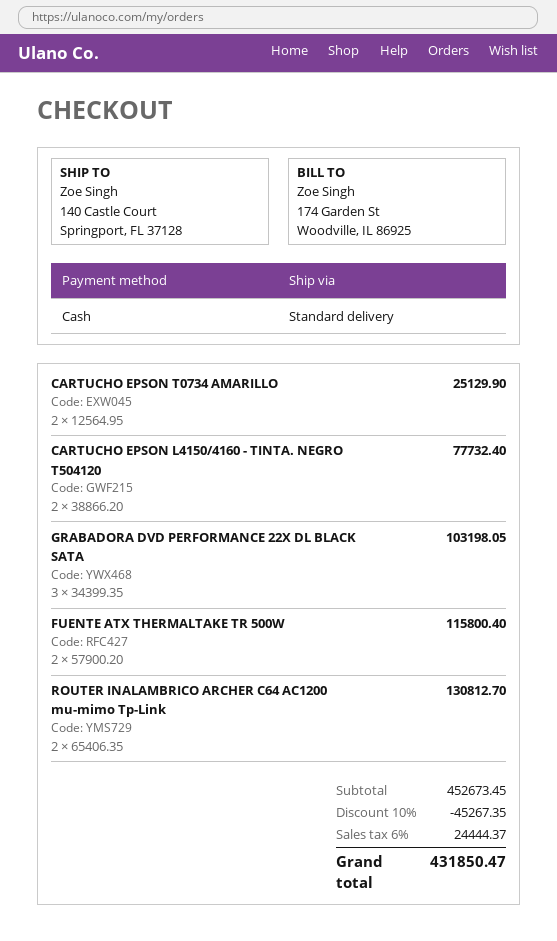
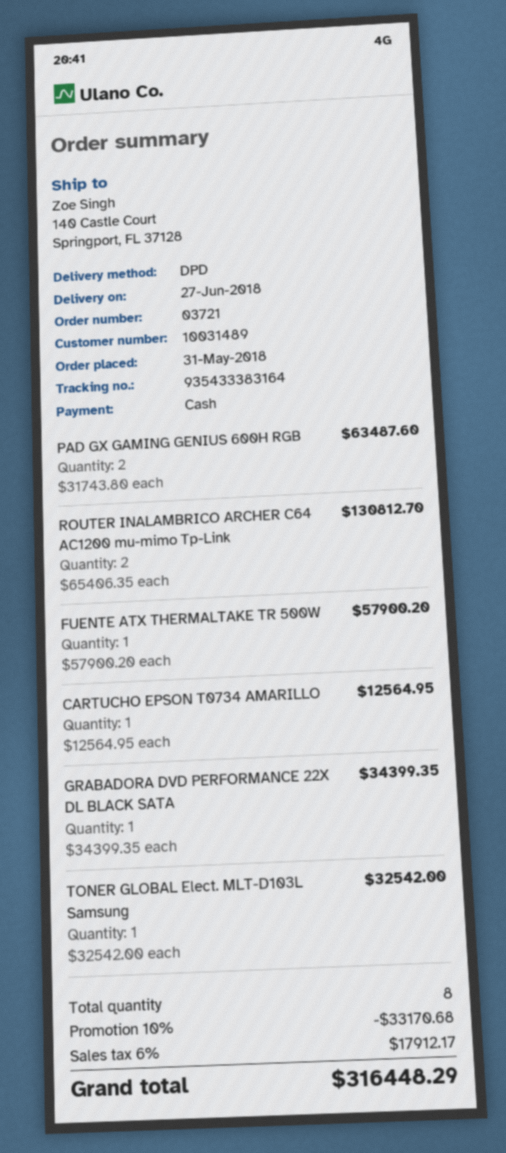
shipping method: standard -> DPD
CARTUCHO EPSON T0734 AMARILLO: 2 x 12564.95 = 25129.90 -> 1 x 12564.95 = 12564.95
CARTUCHO EPSON L4150/4160 - TINTA. NEGRO T504120: 2 x 38866.20 = 77732.40 -> none
GRABADORA DVD PERFORMANCE 22X DL BLACK SATA: 3 x 34399.35 = 103198.05 -> 1 x 34399.35 = 34399.35
FUENTE ATX THERMALTAKE TR 500W: 2 x 57900.20 = 115800.40 -> 1 x 57900.20 = 57900.20
PAD GX GAMING GENIUS 600H RGB: none -> 2 x 31743.80 = 63487.60
TONER GLOBAL Elect. MLT-D103L Samsung: none -> 1 x 32542.00 = 32542.00
discount: 10% = 45267.35 -> 10% = 33170.68
tax: 6% = 24444.37 -> 6% = 17912.17
total: 431850.47 -> 316448.29

